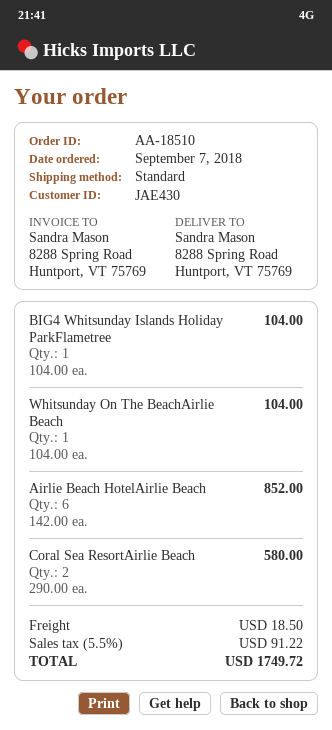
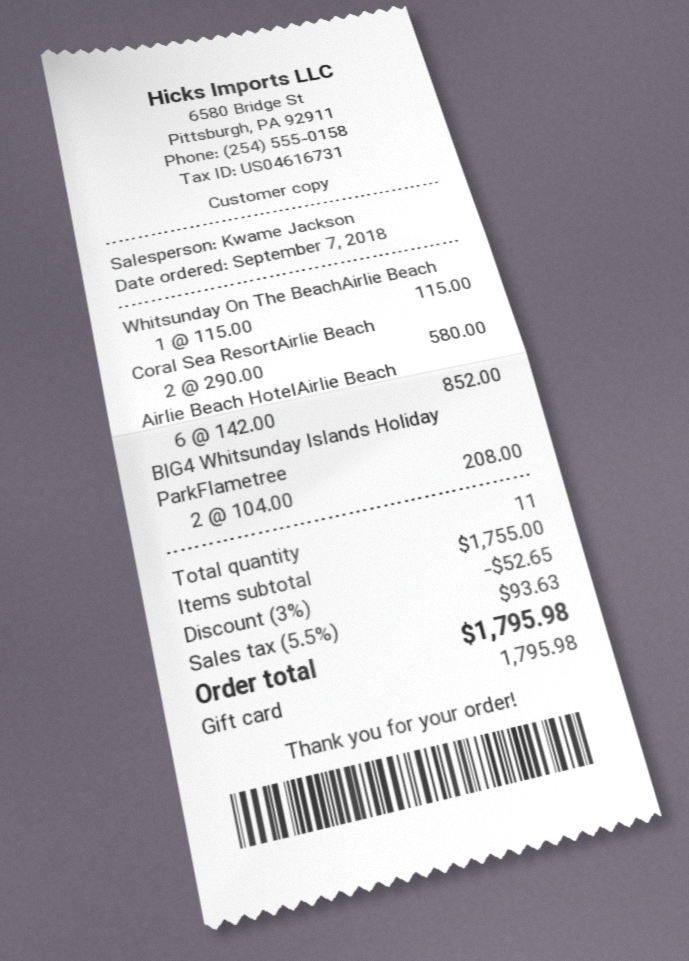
BIG4 Whitsunday Islands Holiday ParkFlametree: 1 x 104.00 = 104.00 -> 2 x 104.00 = 208.00
Whitsunday On The BeachAirlie Beach: 1 x 104.00 = 104.00 -> 1 x 115.00 = 115.00
discount: none -> 3% = 52.65
shipping: 18.50 -> none
tax: 5.5% = 91.22 -> 5.5% = 93.63
total: 1749.72 -> 1795.98

